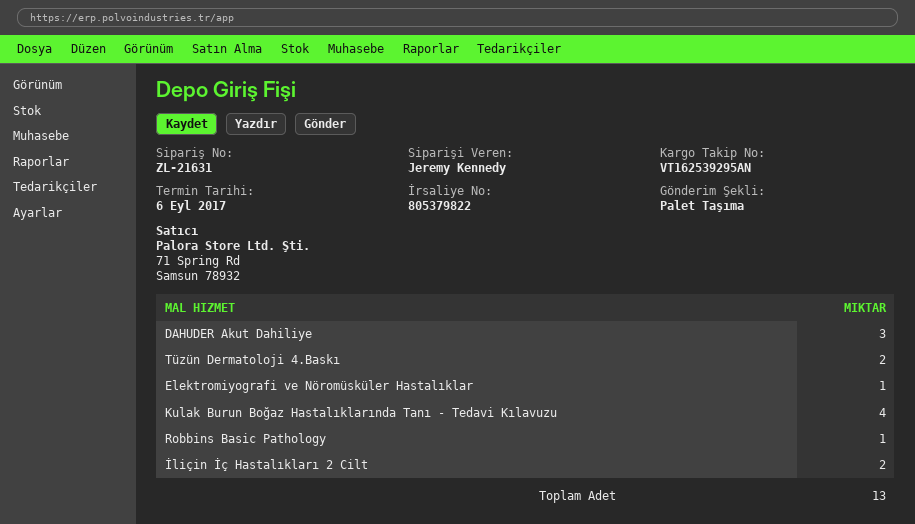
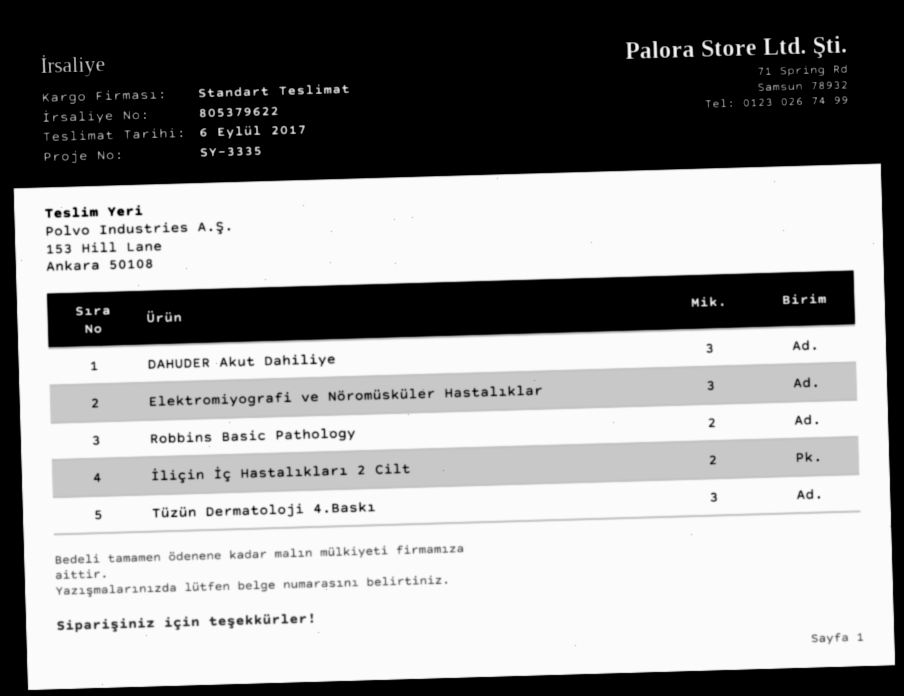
delivery note number: 805379822 -> 805379622
shipping method: pallet freight -> standard
Tüzün Dermatoloji 4.Baskı: 2 -> 3
Elektromiyografi ve Nöromüsküler Hastalıklar: 1 -> 3
Kulak Burun Boğaz Hastalıklarında Tanı - Tedavi Kılavuzu: 4 -> none
Robbins Basic Pathology: 1 -> 2

